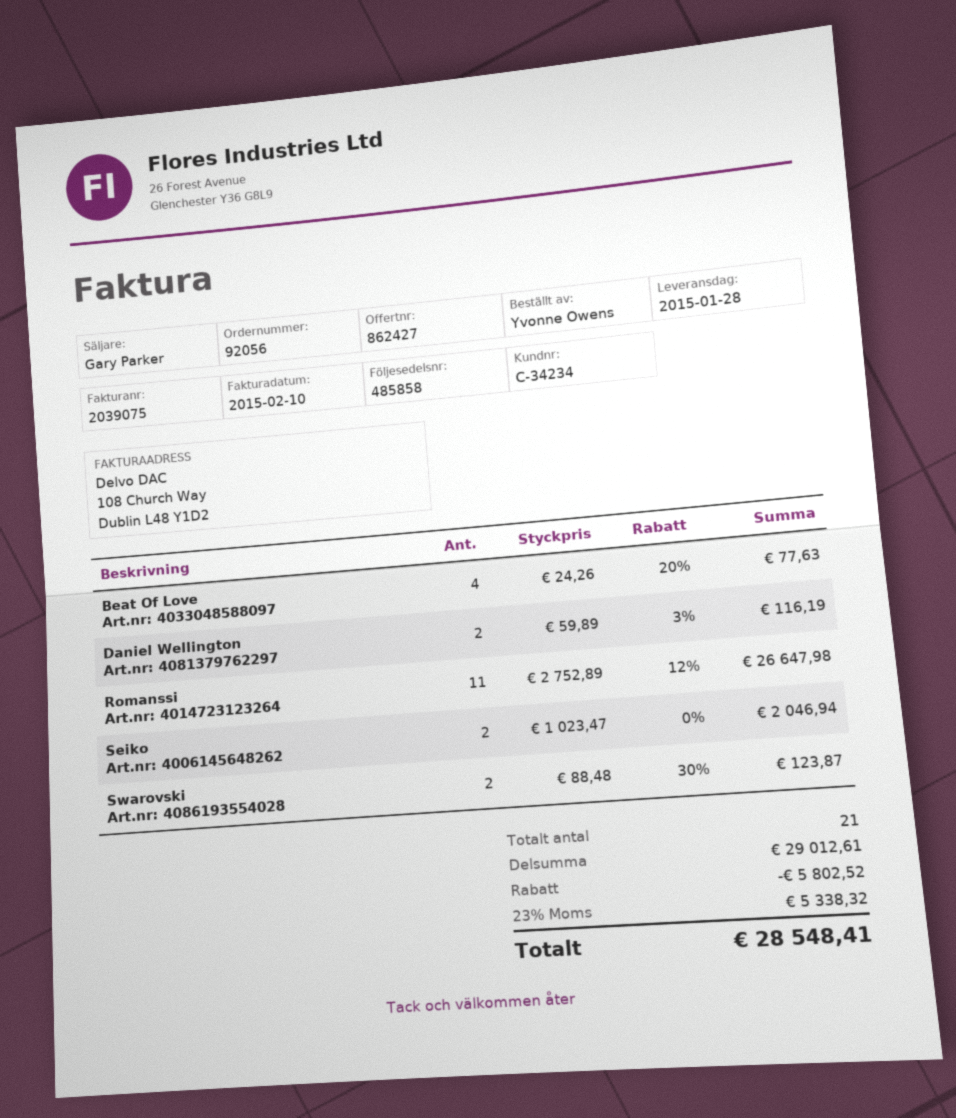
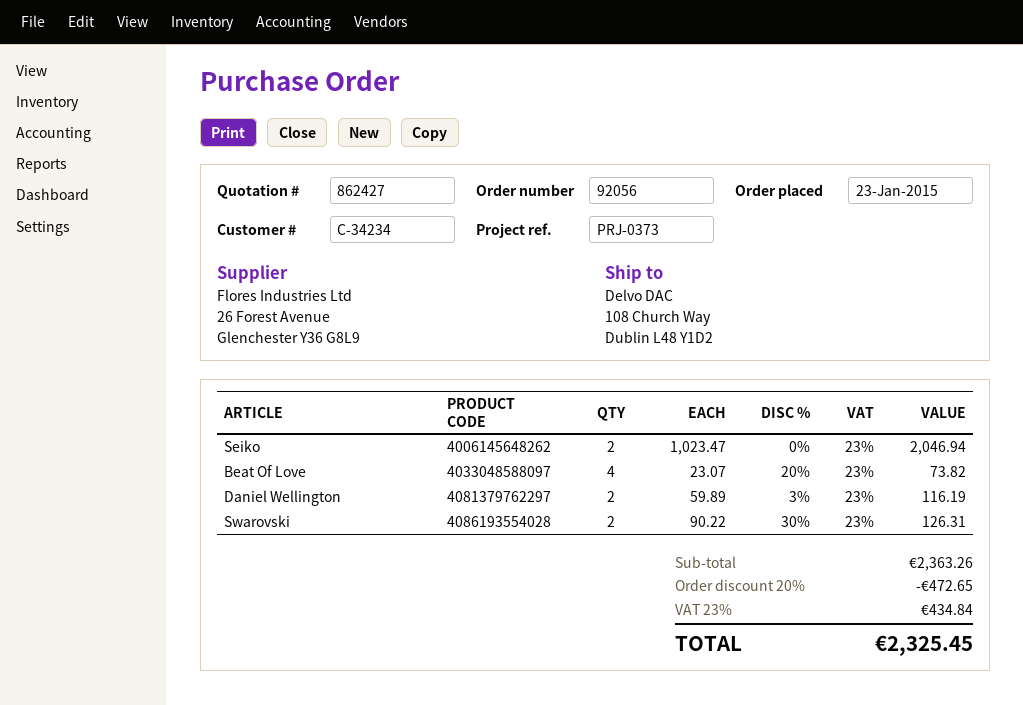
Beat Of Love: 4 x 24.26 - 20% = 77.63 -> 4 x 23.07 - 20% = 73.82
Romanssi: 11 x 2752.89 - 12% = 26647.98 -> none
Swarovski: 2 x 88.48 - 30% = 123.87 -> 2 x 90.22 - 30% = 126.31
subtotal: 29012.61 -> 2363.26
discount: 5802.52 -> 472.65
tax: 23% = 5338.32 -> 23% = 434.84
total: 28548.41 -> 2325.45

